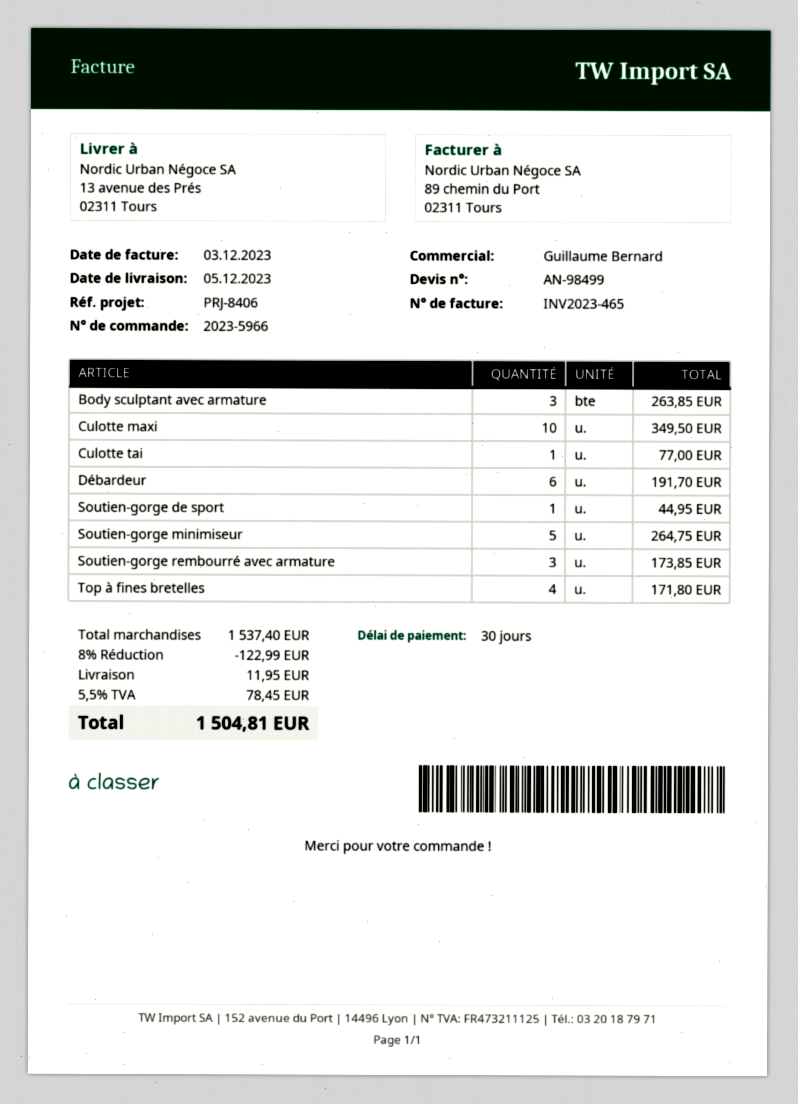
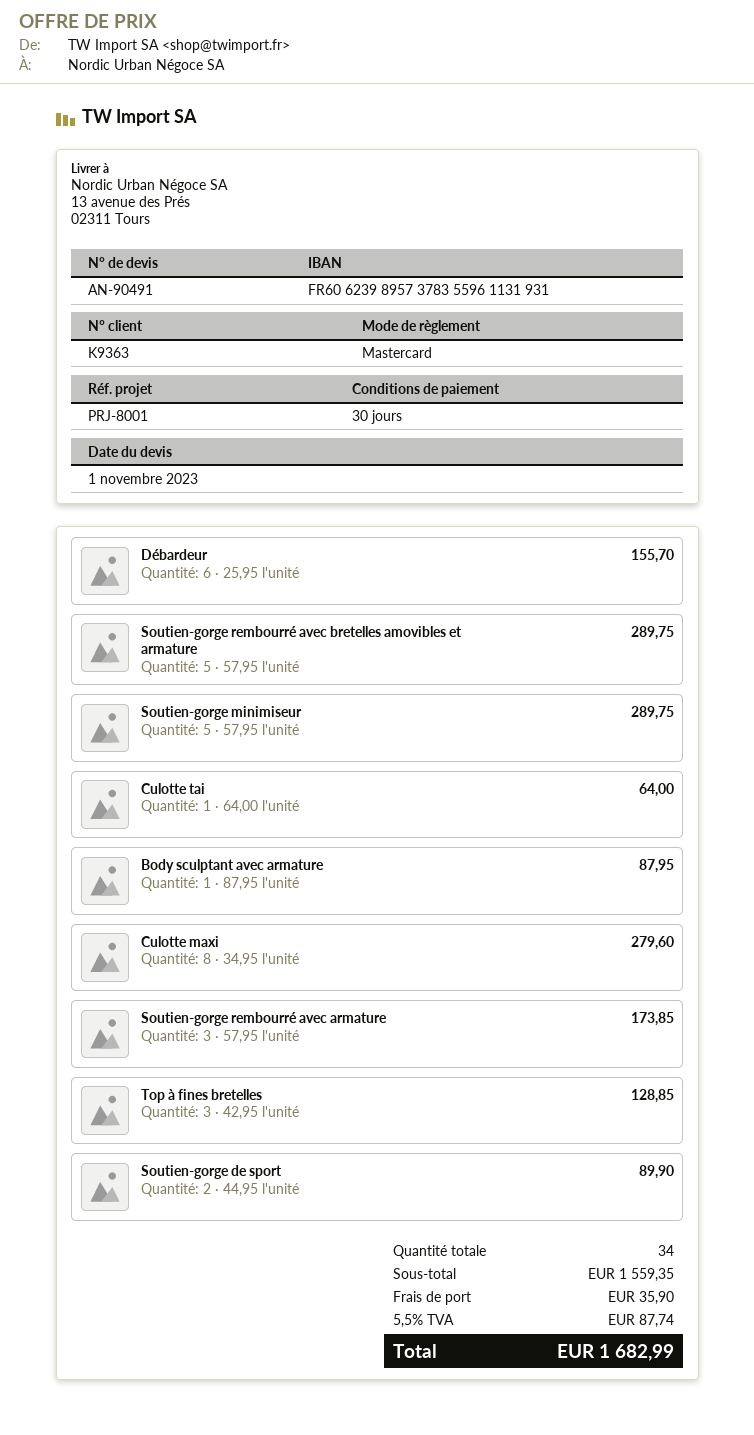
quote number: AN-98499 -> AN-90491
reference: PRJ-8406 -> PRJ-8001
Body sculptant avec armature: 3 for 263.85 -> 1 for 87.95
Culotte maxi: 10 for 349.50 -> 8 for 279.60
Culotte tai: 1 for 77.00 -> 1 for 64.00
Débardeur: 6 for 191.70 -> 6 for 155.70
Soutien-gorge de sport: 1 for 44.95 -> 2 for 89.90
Soutien-gorge minimiseur: 5 for 264.75 -> 5 for 289.75
Top à fines bretelles: 4 for 171.80 -> 3 for 128.85
Soutien-gorge rembourré avec bretelles amovibles et armature: none -> 5 for 289.75
subtotal: 1537.40 -> 1559.35
discount: 8% = 122.99 -> none
shipping: 11.95 -> 35.90
tax: 5.5% = 78.45 -> 5.5% = 87.74
total: 1504.81 -> 1682.99

